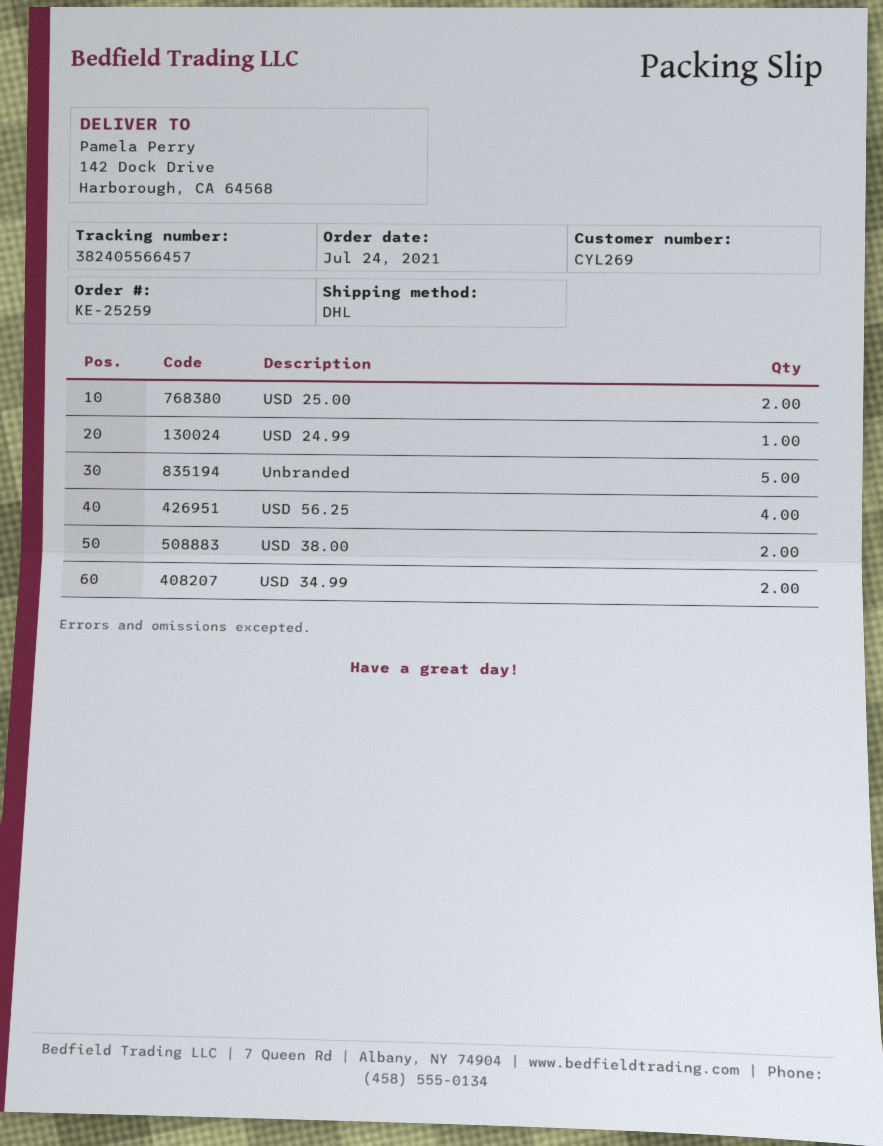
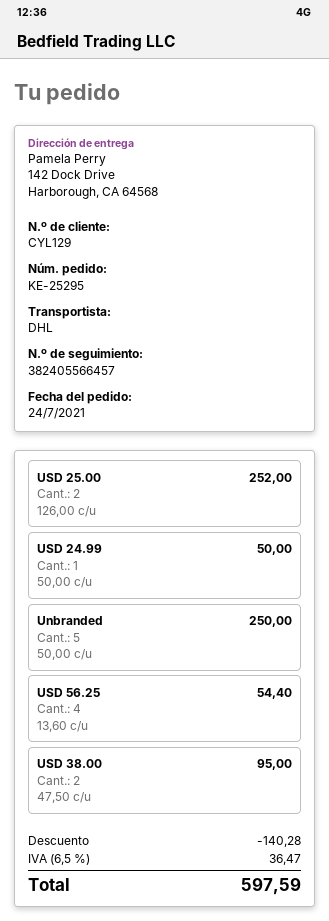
order number: KE-25259 -> KE-25295
customer number: CYL269 -> CYL129
USD 34.99: 2 -> none

